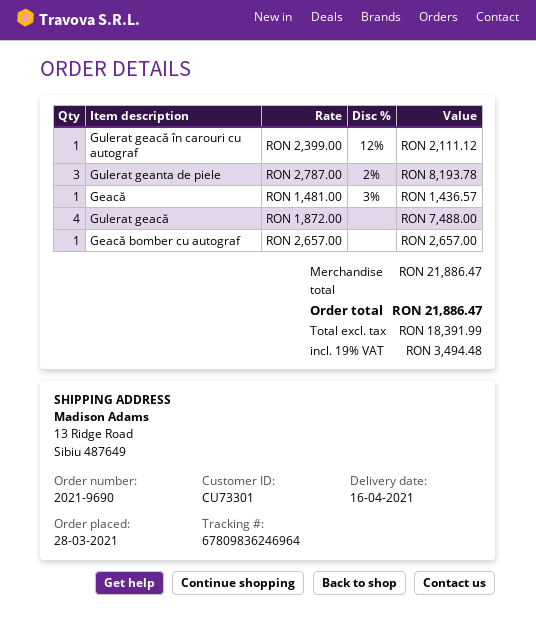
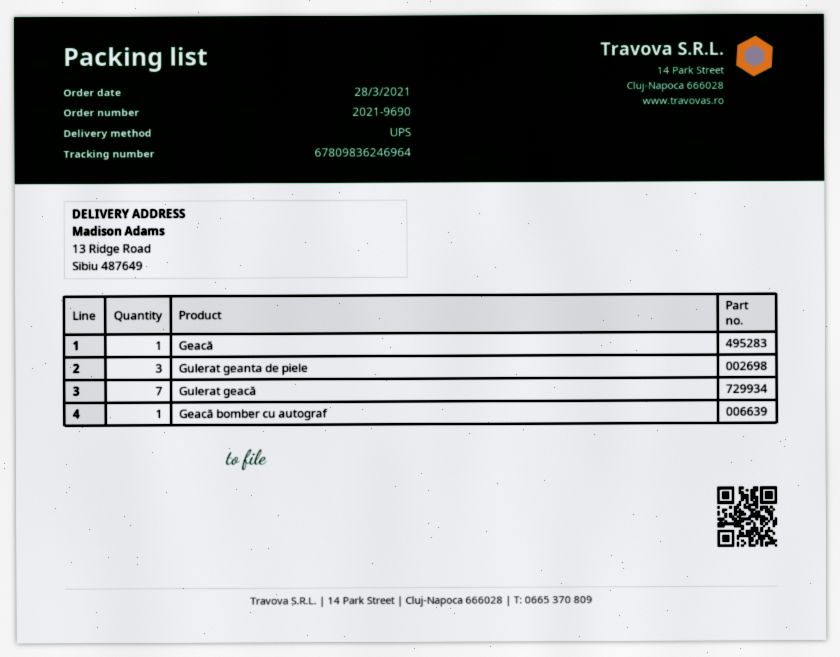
Gulerat geacă în carouri cu autograf: 1 -> none
Gulerat geacă: 4 -> 7

